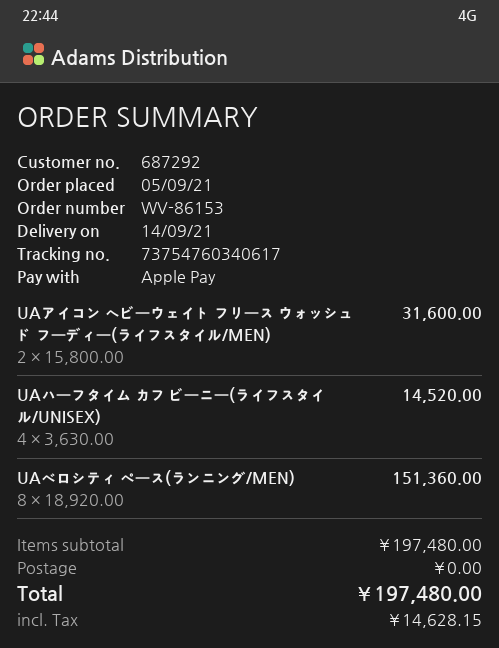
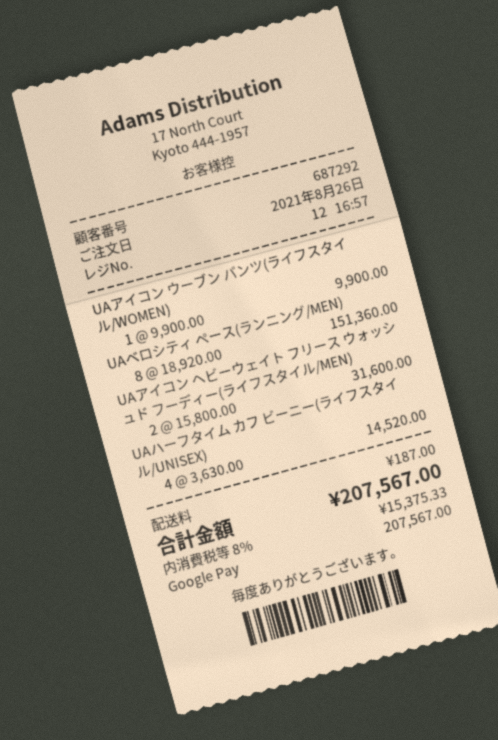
order date: 2021-09-05 -> 2021-08-26
payment method: Apple Pay -> Google Pay
UAアイコン ウーブン パンツ(ライフスタイル/WOMEN): none -> 1 x 9900.00 = 9900.00
shipping: 0.00 -> 187.00
tax: 14628.15 -> 15375.33
total: 197480.00 -> 207567.00

